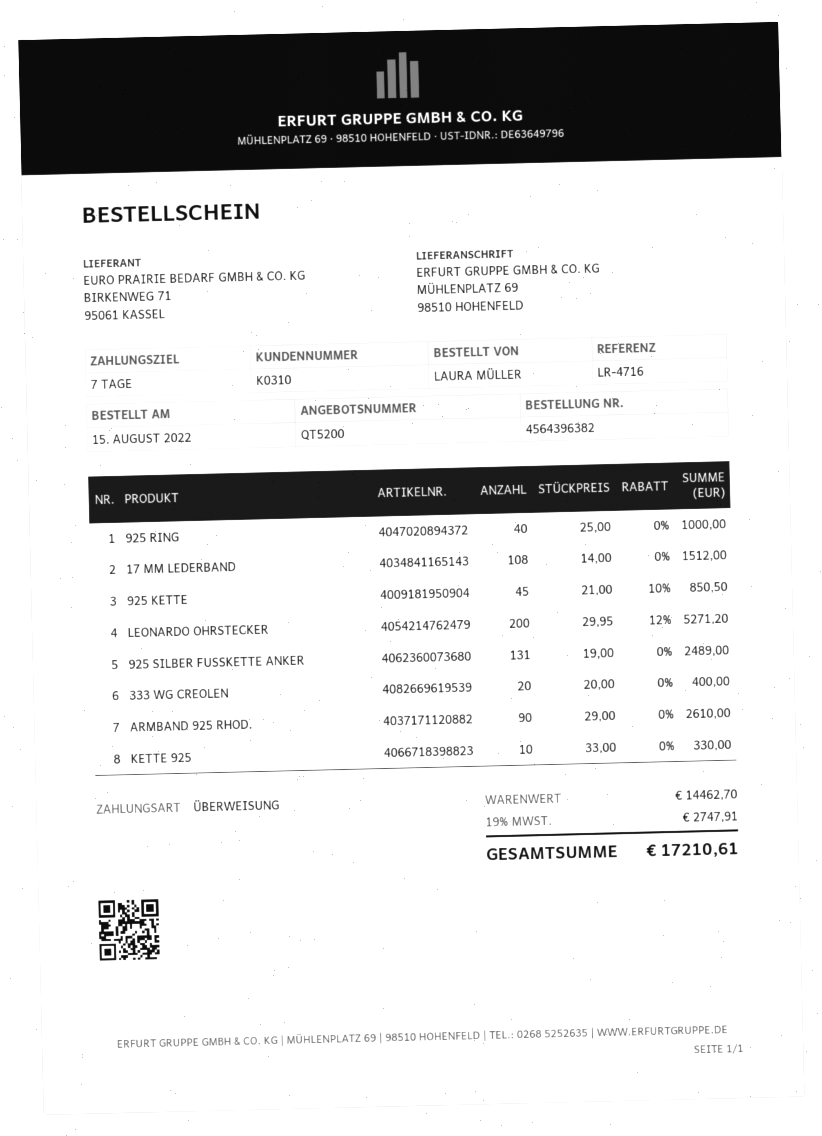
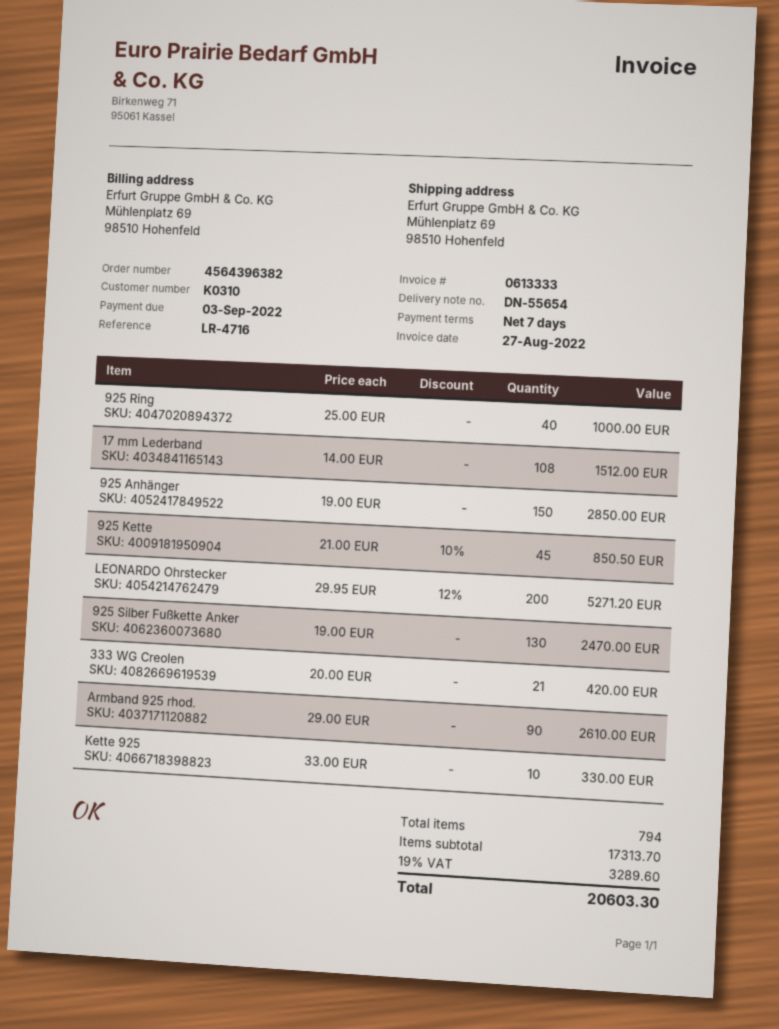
925 SILBER FUSSKETTE ANKER: 131 x 19.00 = 2489.00 -> 130 x 19.00 = 2470.00
333 WG CREOLEN: 20 x 20.00 = 400.00 -> 21 x 20.00 = 420.00
925 Anhänger: none -> 150 x 19.00 = 2850.00
subtotal: 14462.70 -> 17313.70
tax: 19% = 2747.91 -> 19% = 3289.60
total: 17210.61 -> 20603.30

